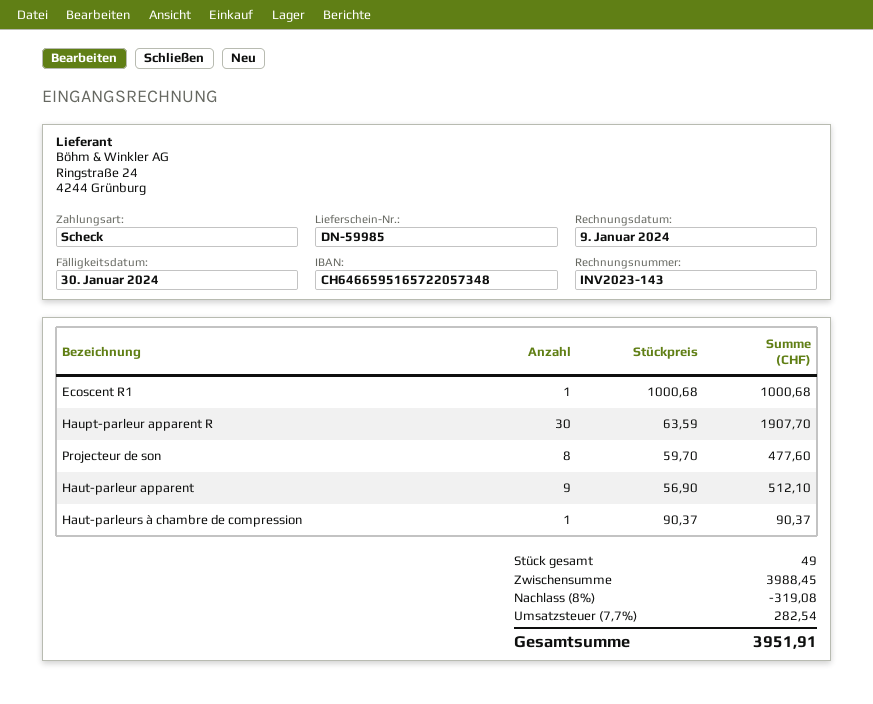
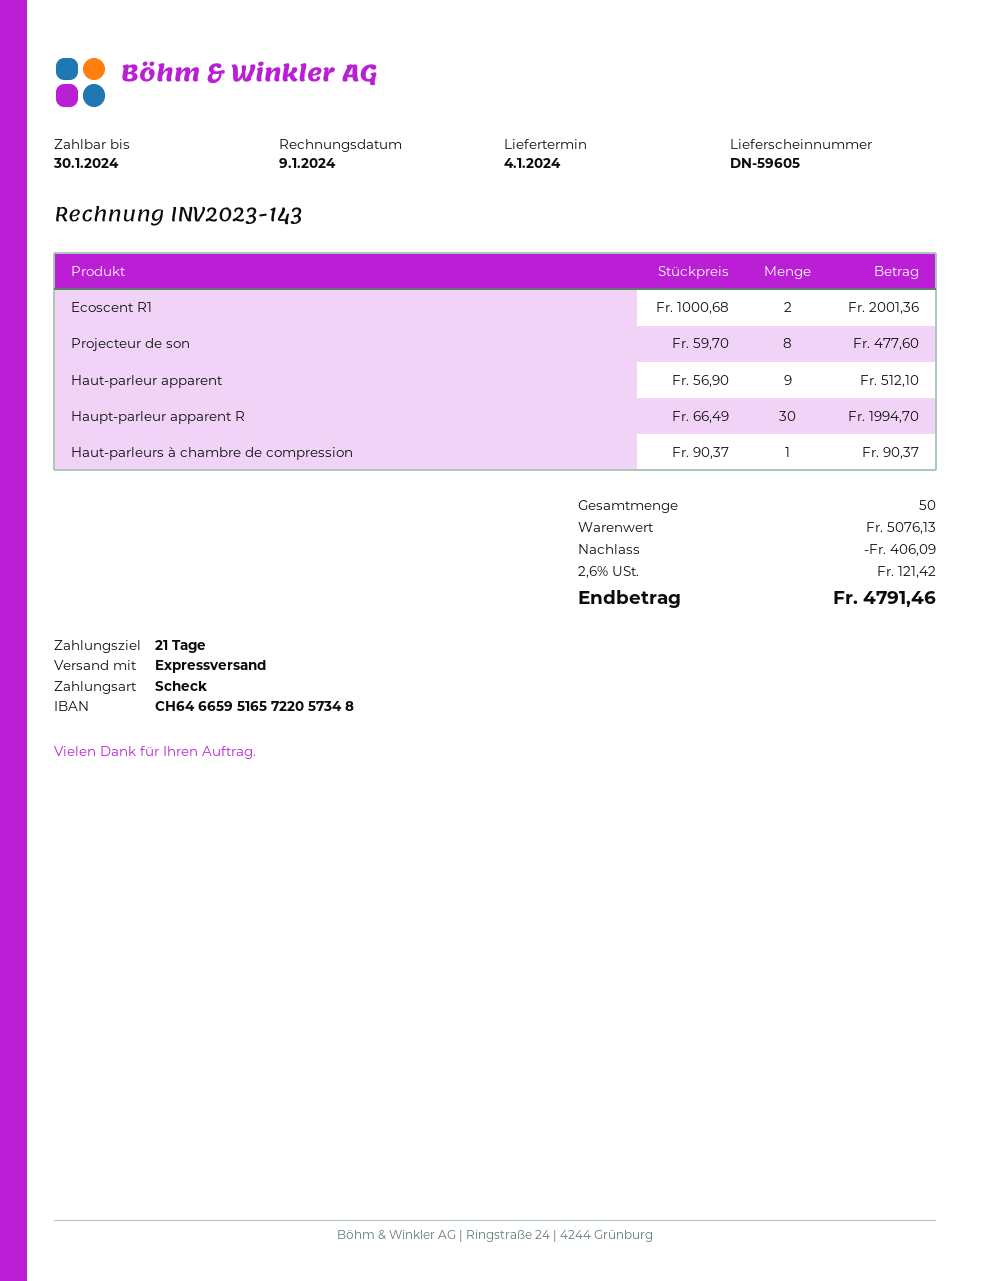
delivery note number: DN-59985 -> DN-59605
Ecoscent R1: 1 x 1000.68 = 1000.68 -> 2 x 1000.68 = 2001.36
Haupt-parleur apparent R: 30 x 63.59 = 1907.70 -> 30 x 66.49 = 1994.70
total quantity: 49 -> 50
subtotal: 3988.45 -> 5076.13
discount: 319.08 -> 406.09
tax: 7.7% = 282.54 -> 2.6% = 121.42
total: 3951.91 -> 4791.46

